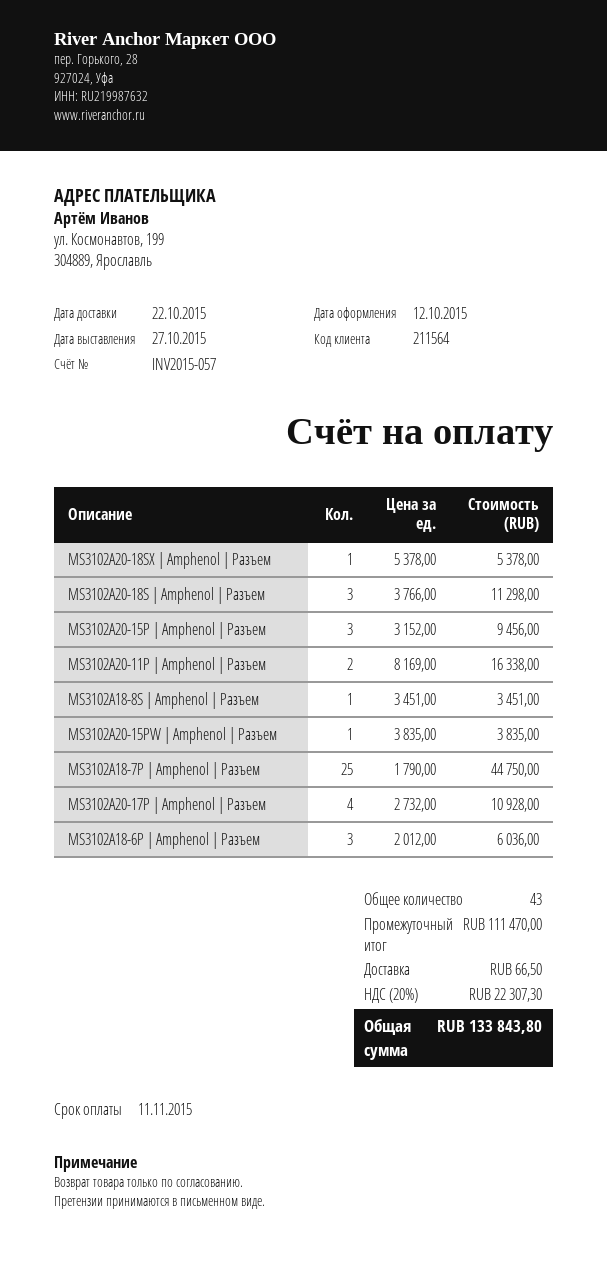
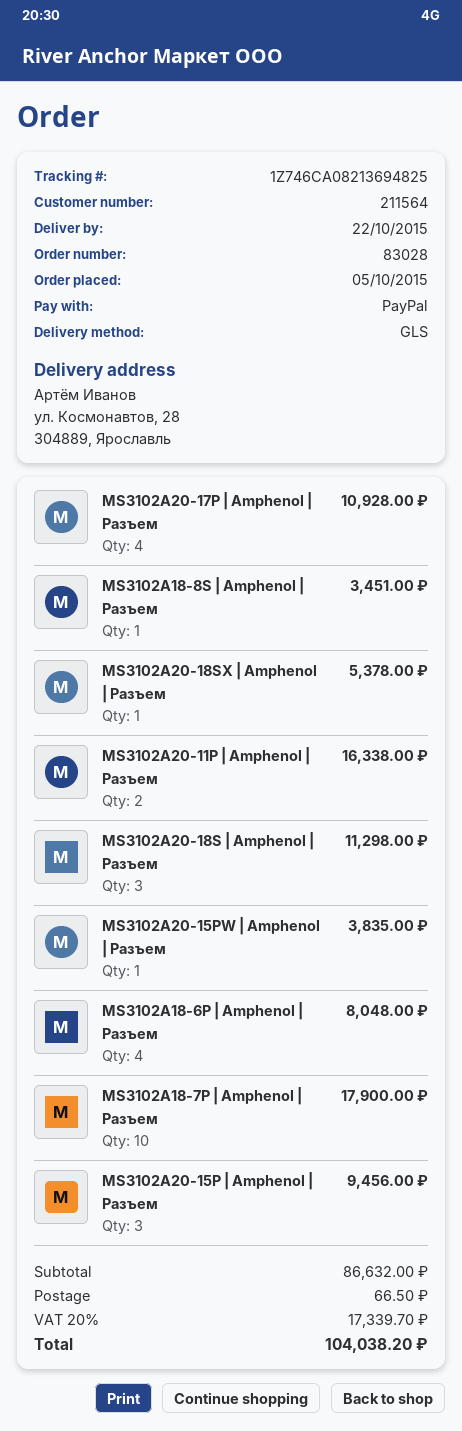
order date: 2015-10-12 -> 2015-10-05
MS3102A18-7P | Amphenol | Разъем: 25 for 44750.00 -> 10 for 17900.00
MS3102A18-6P | Amphenol | Разъем: 3 for 6036.00 -> 4 for 8048.00
subtotal: 111470.00 -> 86632.00
tax: 20% = 22307.30 -> 20% = 17339.70
total: 133843.80 -> 104038.20

